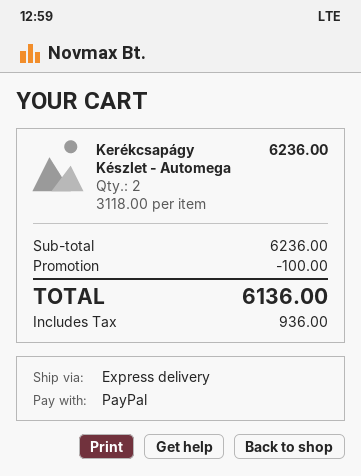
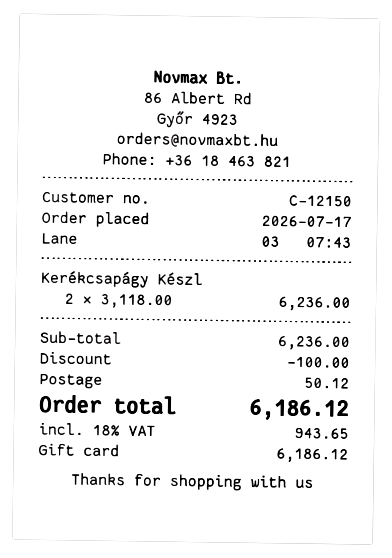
payment method: PayPal -> gift card
shipping: none -> 50.12
tax: 936.00 -> 943.65
total: 6136.00 -> 6186.12

